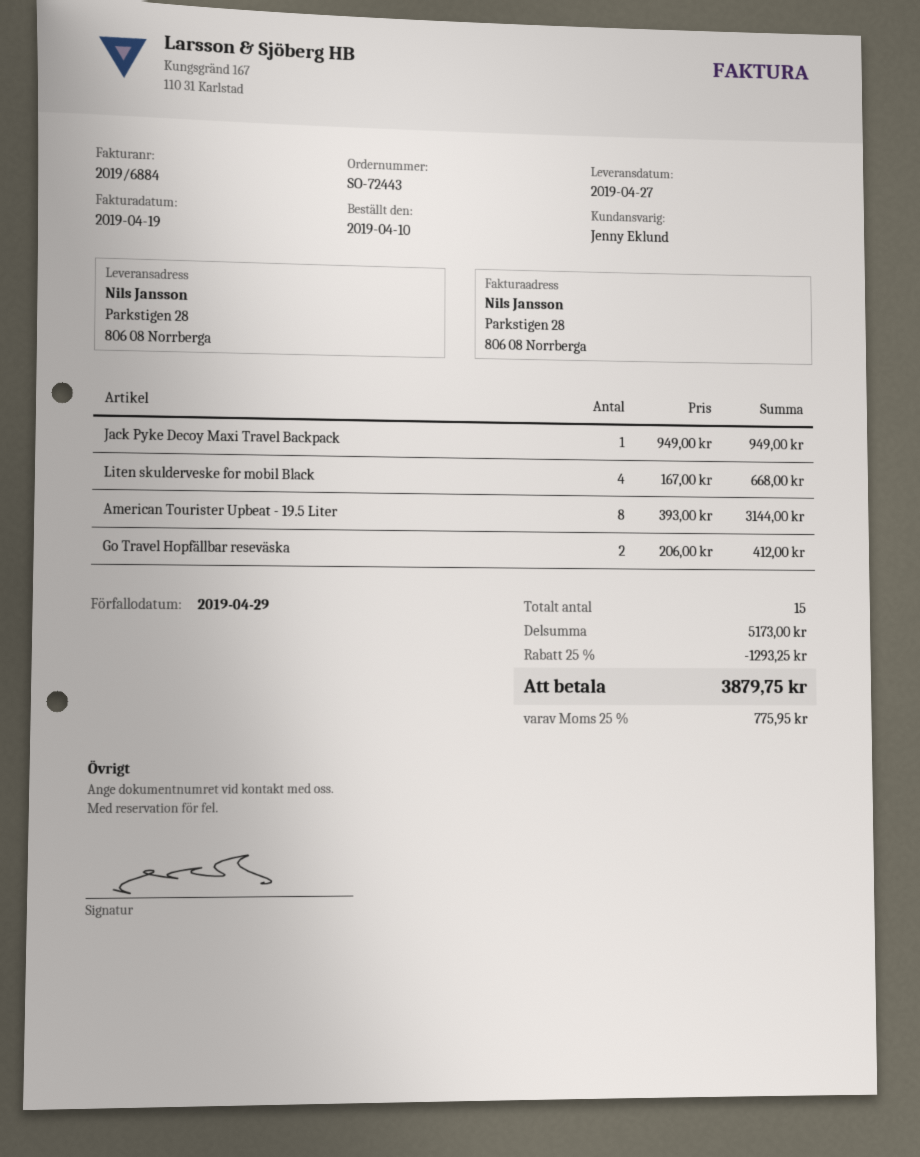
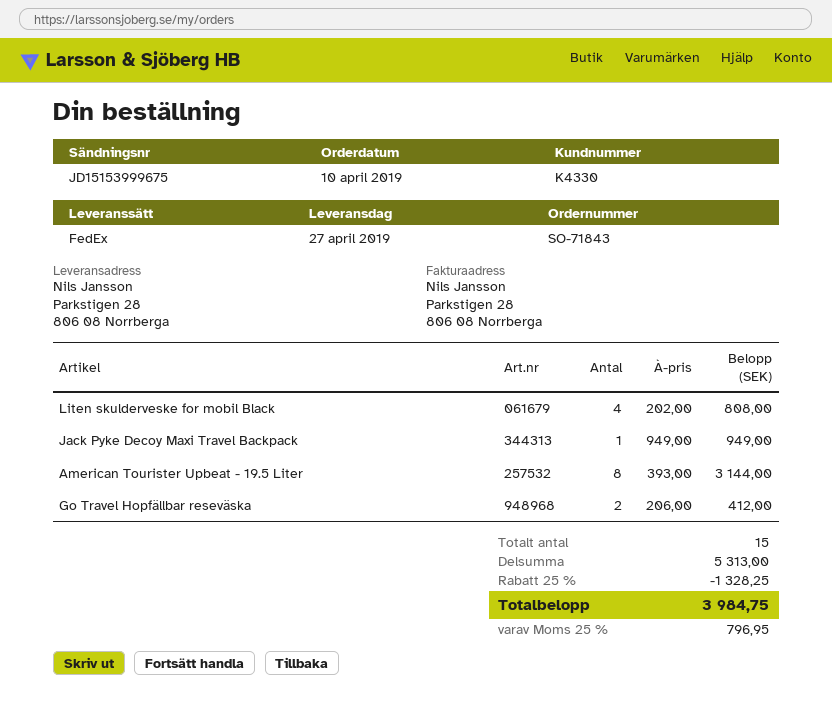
order number: SO-72443 -> SO-71843
Liten skulderveske for mobil Black: 4 x 167.00 = 668.00 -> 4 x 202.00 = 808.00
subtotal: 5173.00 -> 5313.00
discount: 25% = 1293.25 -> 25% = 1328.25
tax: 25% = 775.95 -> 25% = 796.95
total: 3879.75 -> 3984.75

